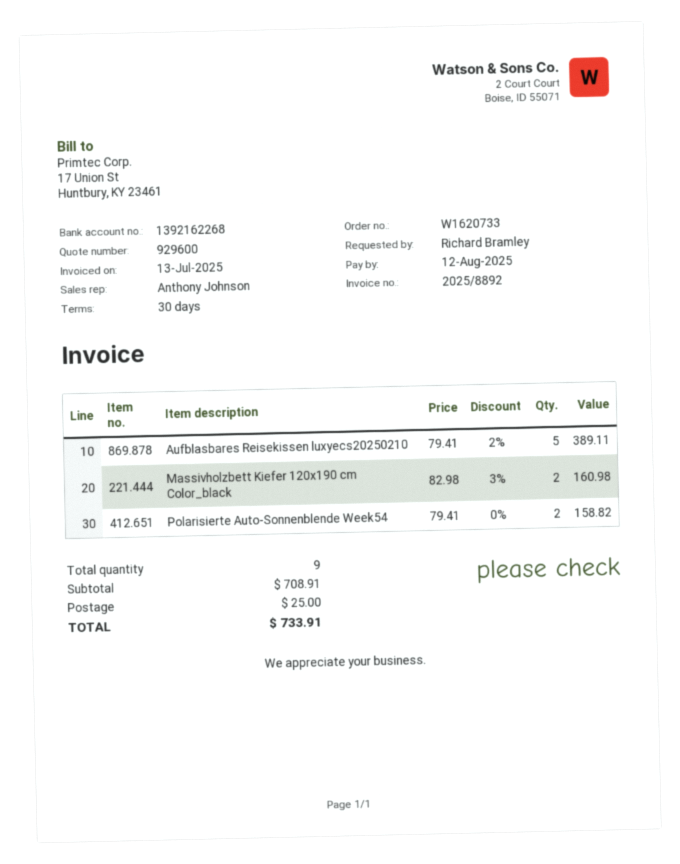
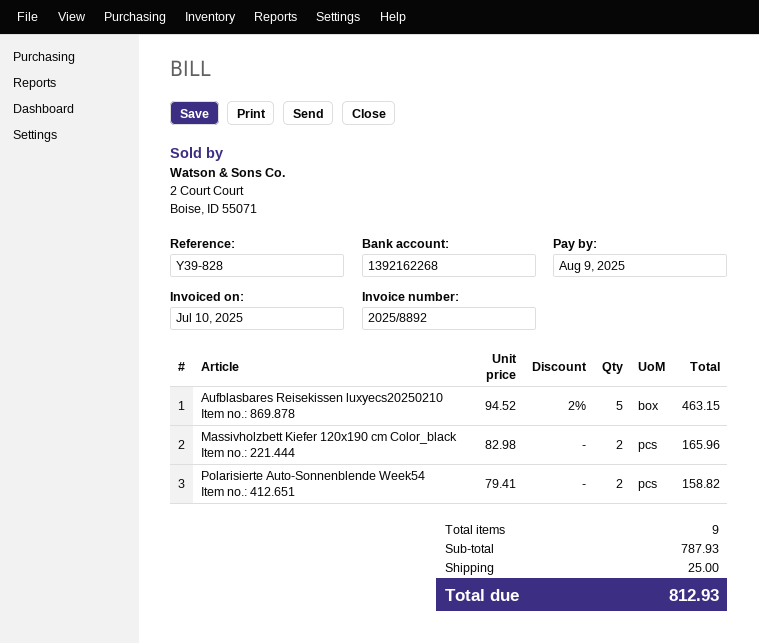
invoice date: 2025-07-13 -> 2025-07-10
due date: 2025-08-12 -> 2025-08-09
Aufblasbares Reisekissen luxyecs20250210: 5 x 79.41 - 2% = 389.11 -> 5 x 94.52 - 2% = 463.15
Massivholzbett Kiefer 120x190 cm Color_black: 2 x 82.98 - 3% = 160.98 -> 2 x 82.98 = 165.96
subtotal: 708.91 -> 787.93
total: 733.91 -> 812.93

